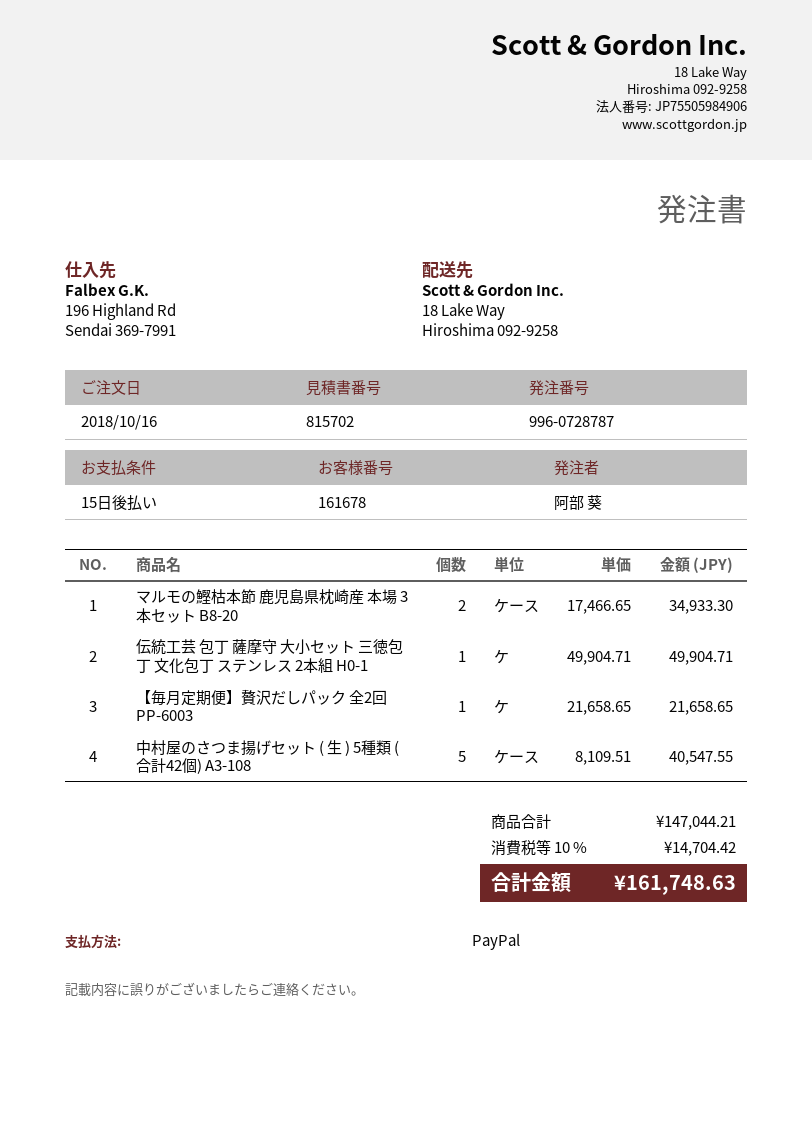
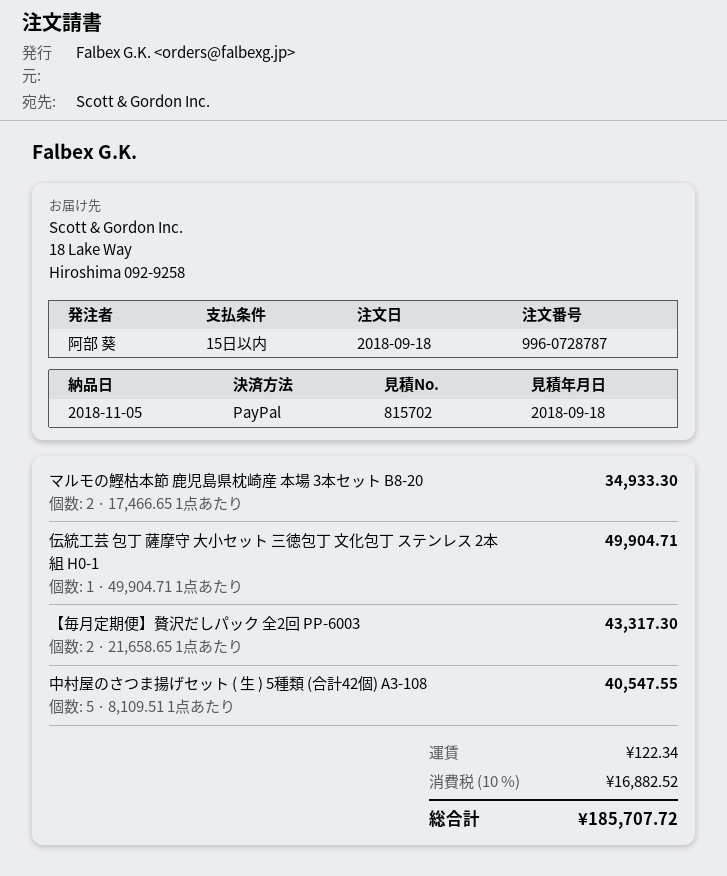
order date: 2018-10-16 -> 2018-09-18
【毎月定期便】贅沢だしパック 全2回 PP-6003: 1 x 21658.65 = 21658.65 -> 2 x 21658.65 = 43317.30
shipping: none -> 122.34
tax: 10% = 14704.42 -> 10% = 16882.52
total: 161748.63 -> 185707.72

